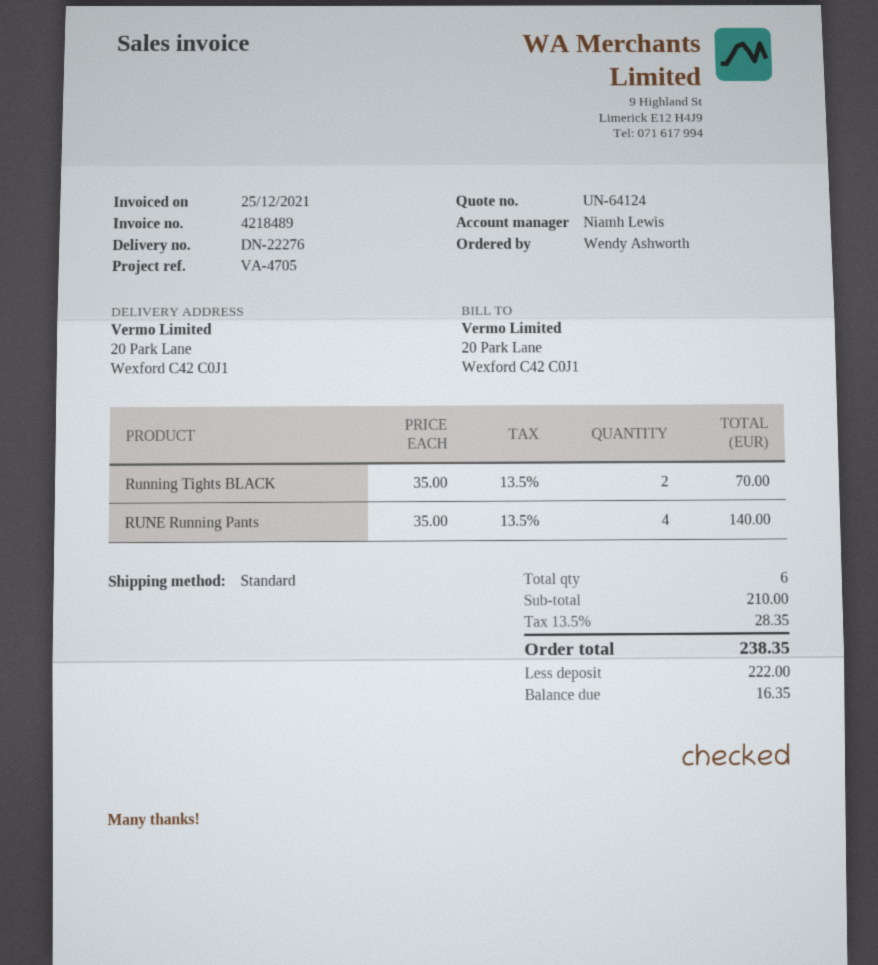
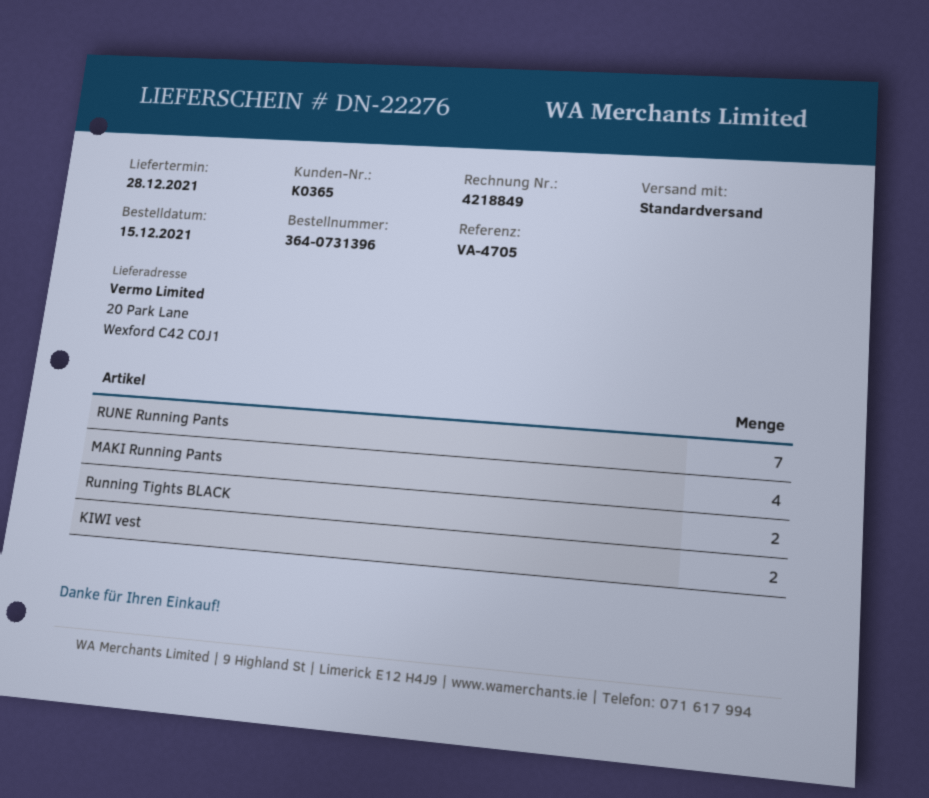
invoice number: 4218489 -> 4218849
RUNE Running Pants: 4 -> 7
MAKI Running Pants: none -> 4
KIWI vest: none -> 2

